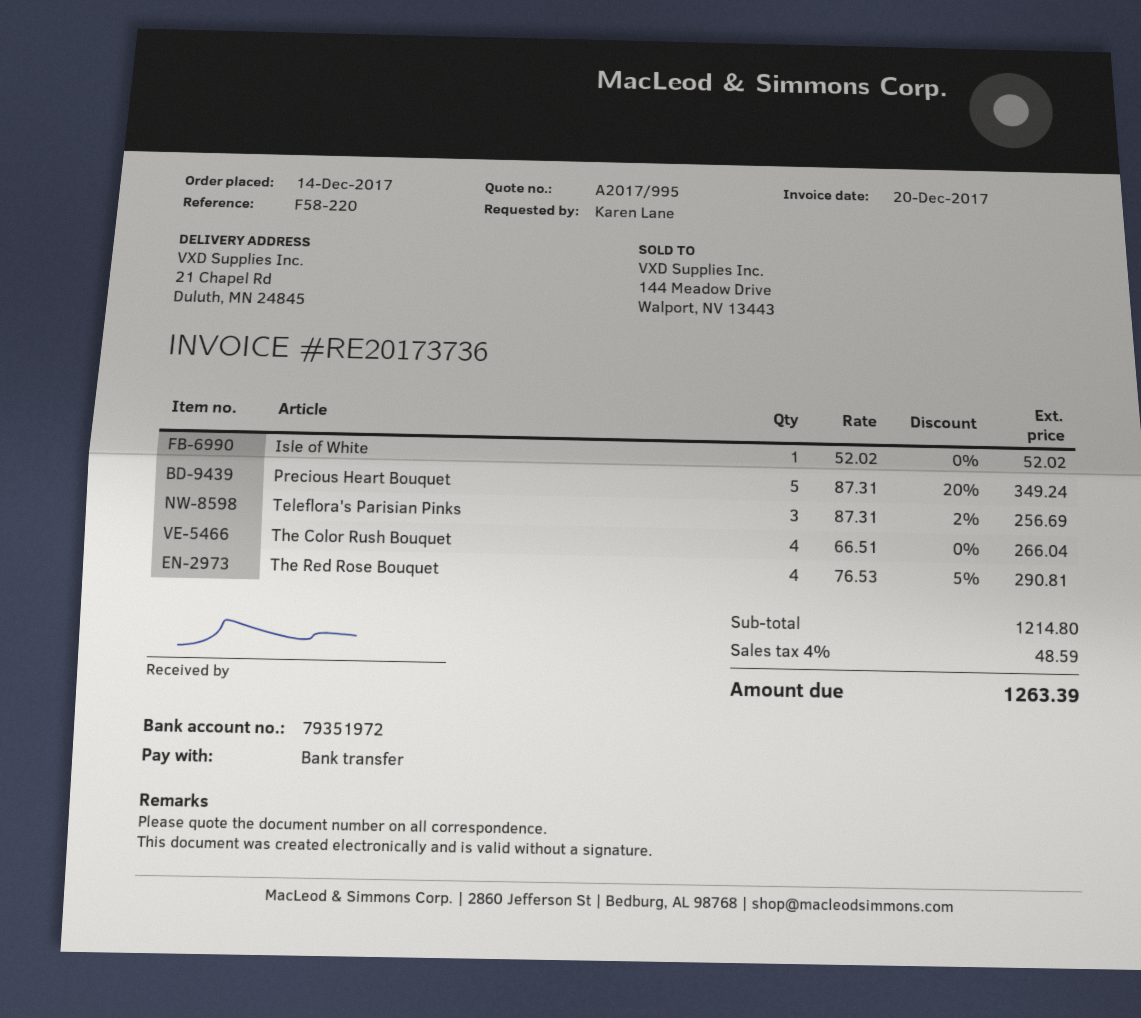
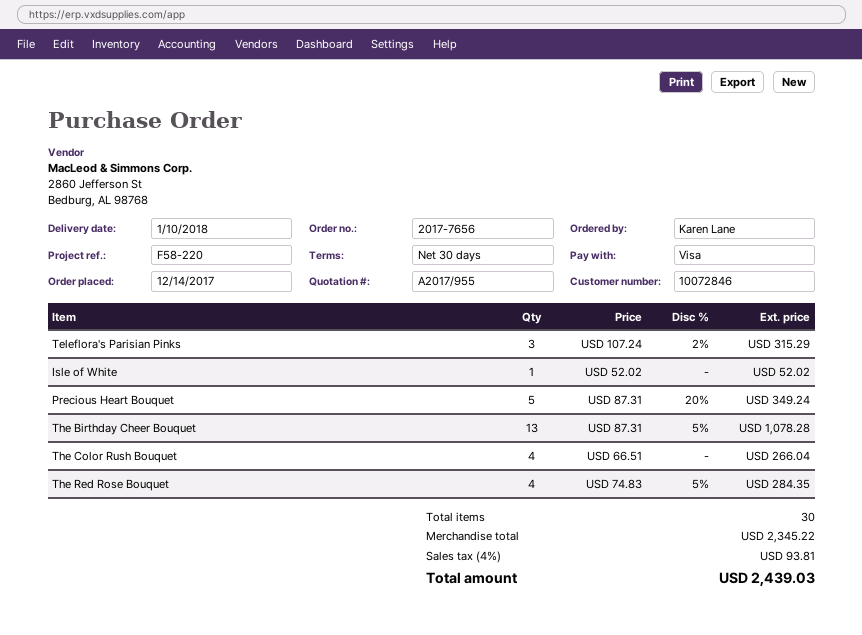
quote number: A2017/995 -> A2017/955
payment method: bank transfer -> Visa
Teleflora's Parisian Pinks: 3 x 87.31 - 2% = 256.69 -> 3 x 107.24 - 2% = 315.29
The Red Rose Bouquet: 4 x 76.53 - 5% = 290.81 -> 4 x 74.83 - 5% = 284.35
The Birthday Cheer Bouquet: none -> 13 x 87.31 - 5% = 1078.28
subtotal: 1214.80 -> 2345.22
tax: 4% = 48.59 -> 4% = 93.81
total: 1263.39 -> 2439.03

